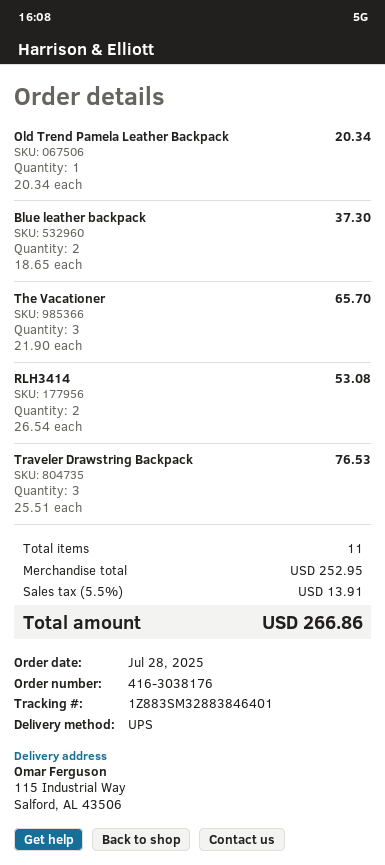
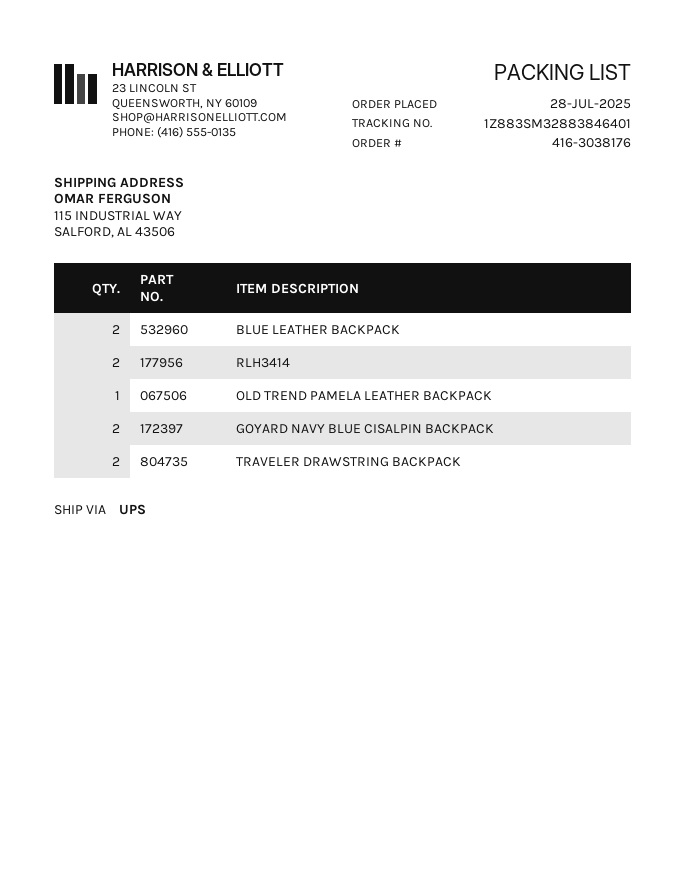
The Vacationer: 3 -> none
Traveler Drawstring Backpack: 3 -> 2
GOYARD NAVY BLUE CISALPIN BACKPACK: none -> 2

